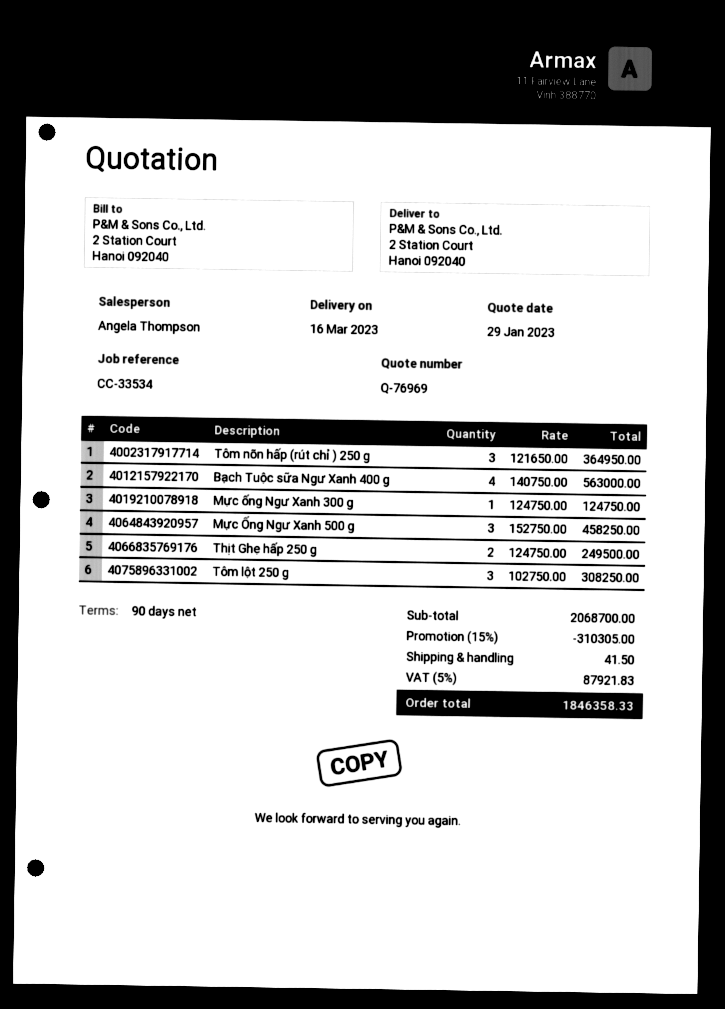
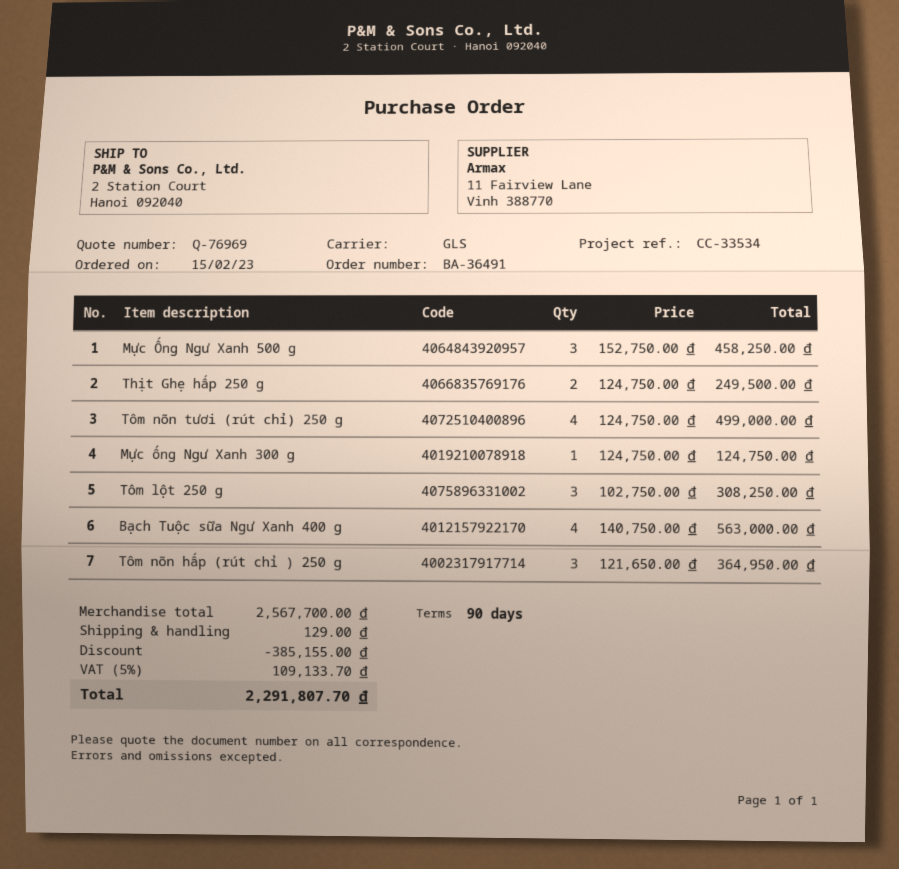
Tôm nõn tươi (rút chỉ) 250 g: none -> 4 x 124750.00 = 499000.00
subtotal: 2068700.00 -> 2567700.00
discount: 310305.00 -> 385155.00
shipping: 41.50 -> 129.00
tax: 5% = 87921.83 -> 5% = 109133.70
total: 1846358.33 -> 2291807.70

